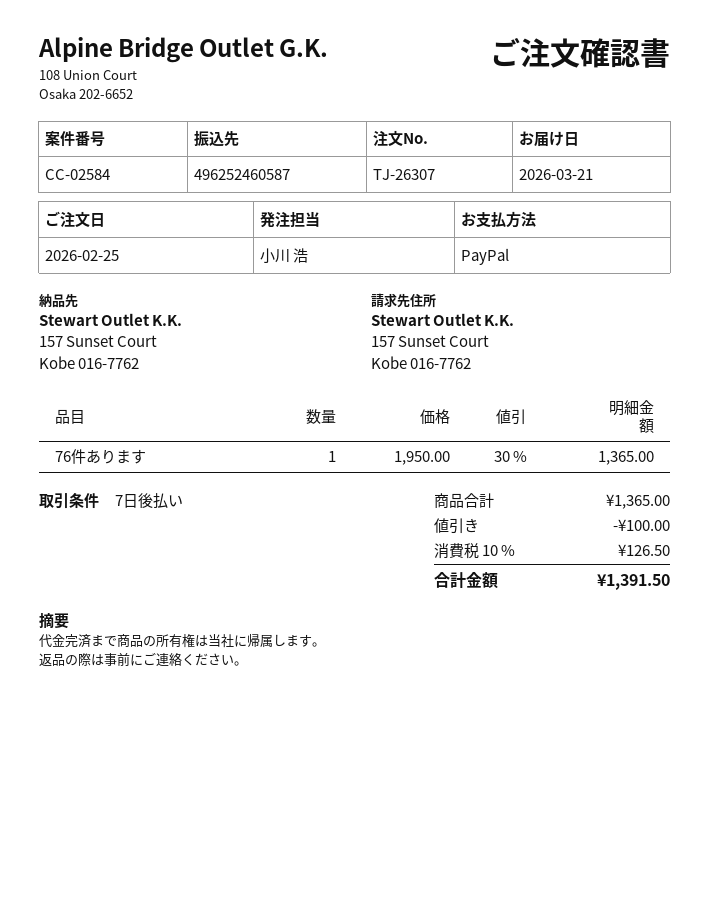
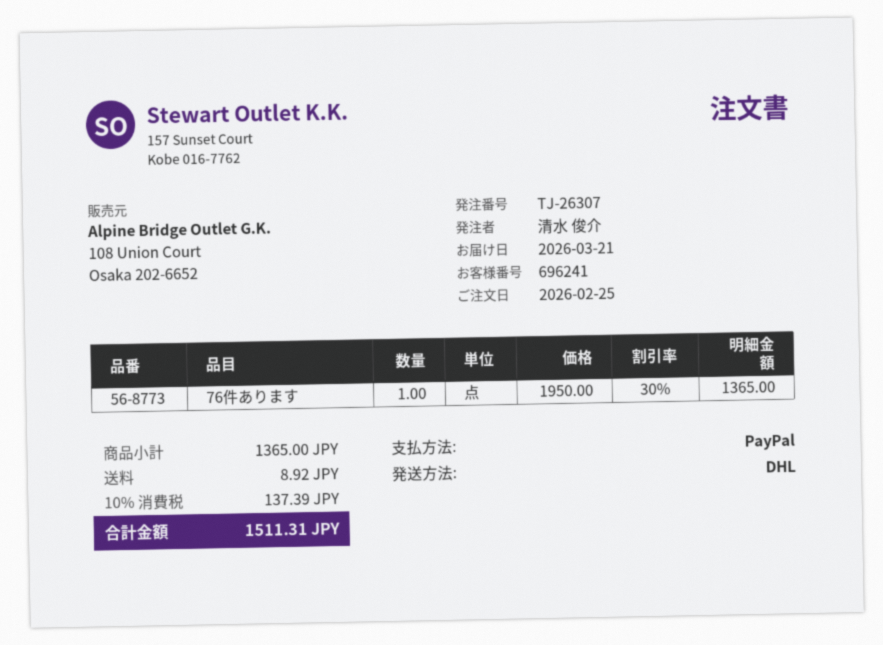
ordered by: 小川 浩 -> 清水 俊介
discount: 100.00 -> none
shipping: none -> 8.92
tax: 10% = 126.50 -> 10% = 137.39
total: 1391.50 -> 1511.31

